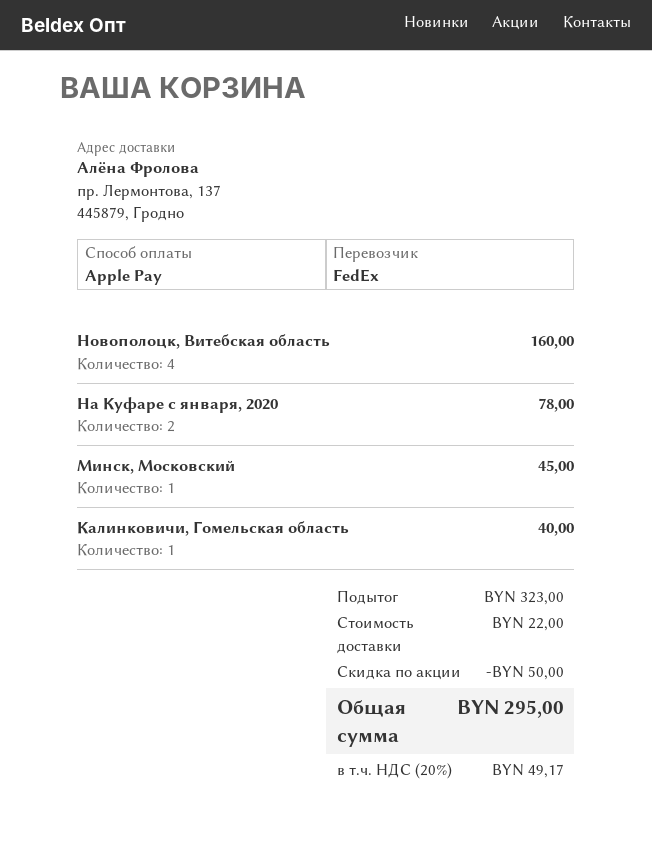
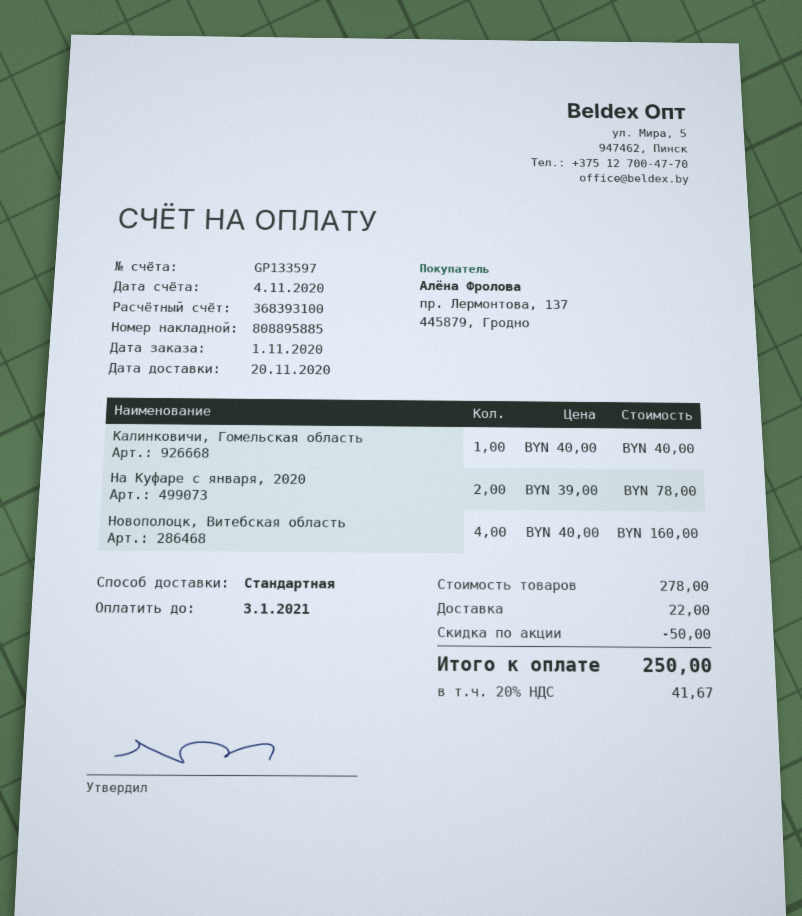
shipping method: FedEx -> standard
Минск, Московский: 1 for 45.00 -> none
subtotal: 323.00 -> 278.00
tax: 20% = 49.17 -> 20% = 41.67
total: 295.00 -> 250.00

